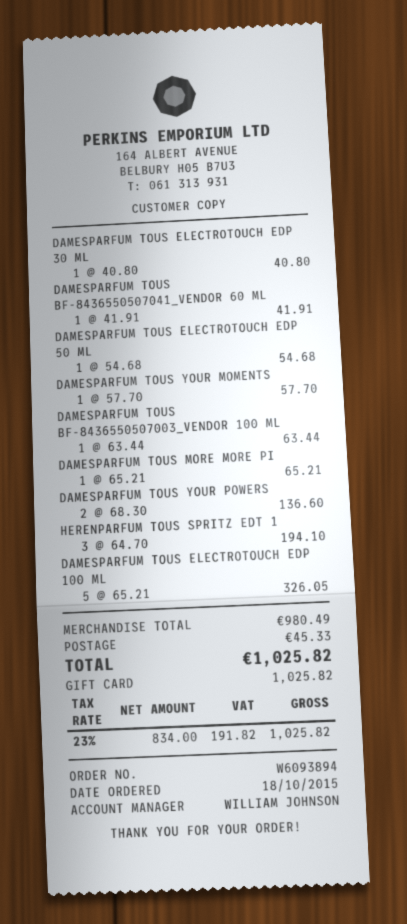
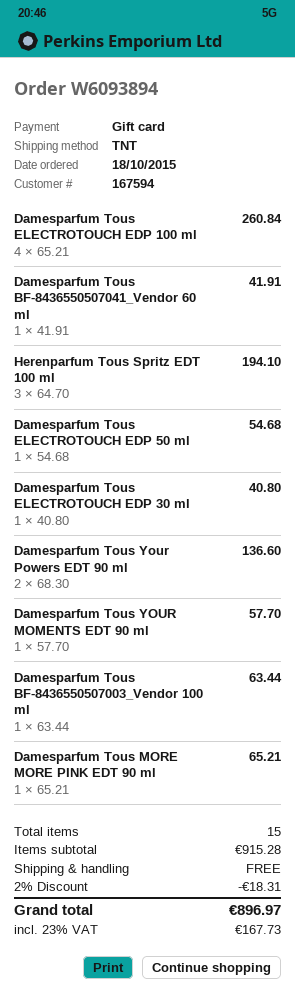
DAMESPARFUM TOUS ELECTROTOUCH EDP 100 ML: 5 x 65.21 = 326.05 -> 4 x 65.21 = 260.84
subtotal: 980.49 -> 915.28
discount: none -> 2% = 18.31
shipping: 45.33 -> 0.00
tax: 23% = 191.82 -> 23% = 167.73
total: 1025.82 -> 896.97

